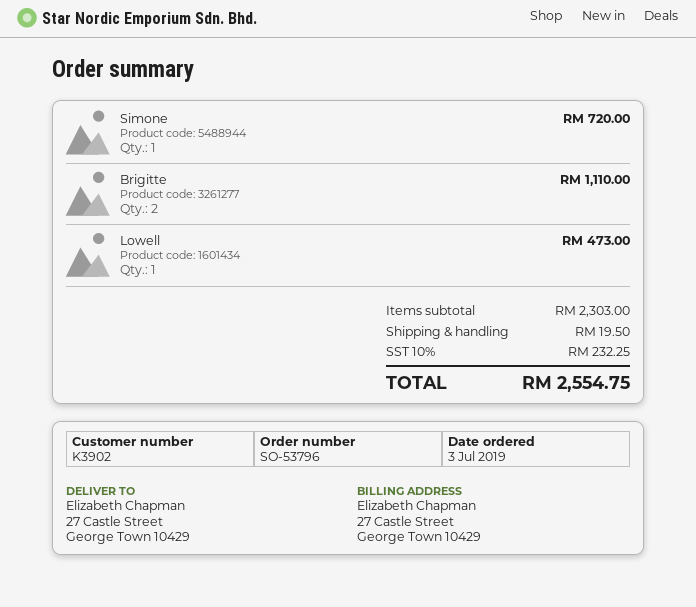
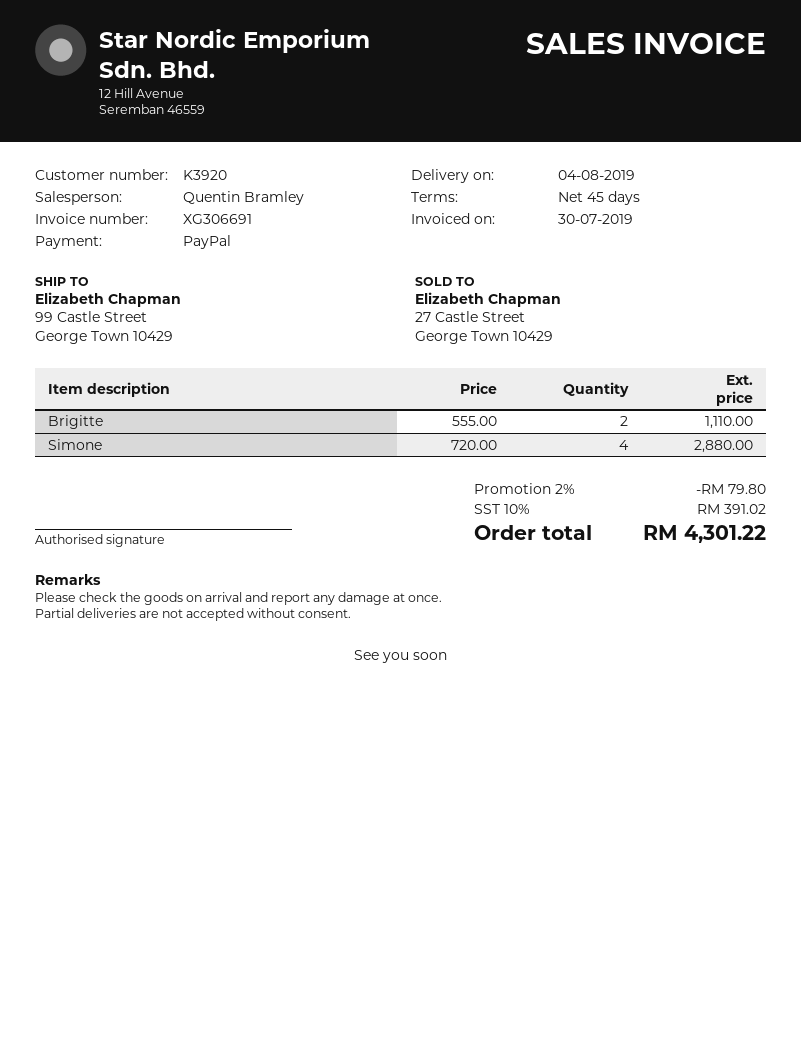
customer number: K3902 -> K3920
ship to: 27 Castle Street, George Town 10429 -> 99 Castle Street, George Town 10429
Simone: 1 for 720.00 -> 4 for 2880.00
Lowell: 1 for 473.00 -> none
discount: none -> 2% = 79.80
shipping: 19.50 -> none
tax: 10% = 232.25 -> 10% = 391.02
total: 2554.75 -> 4301.22

